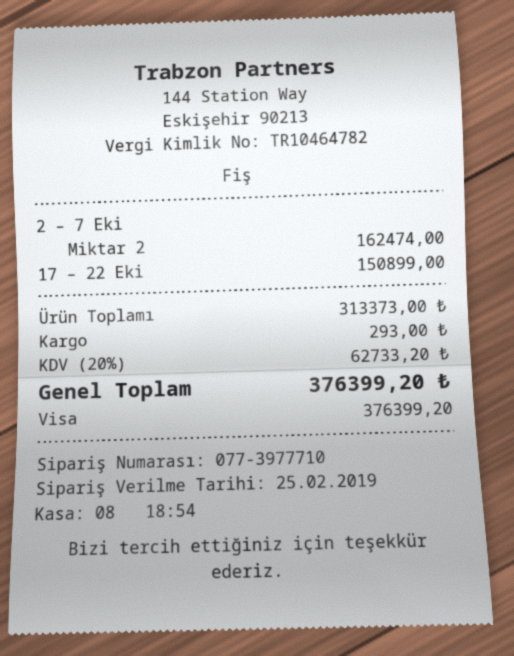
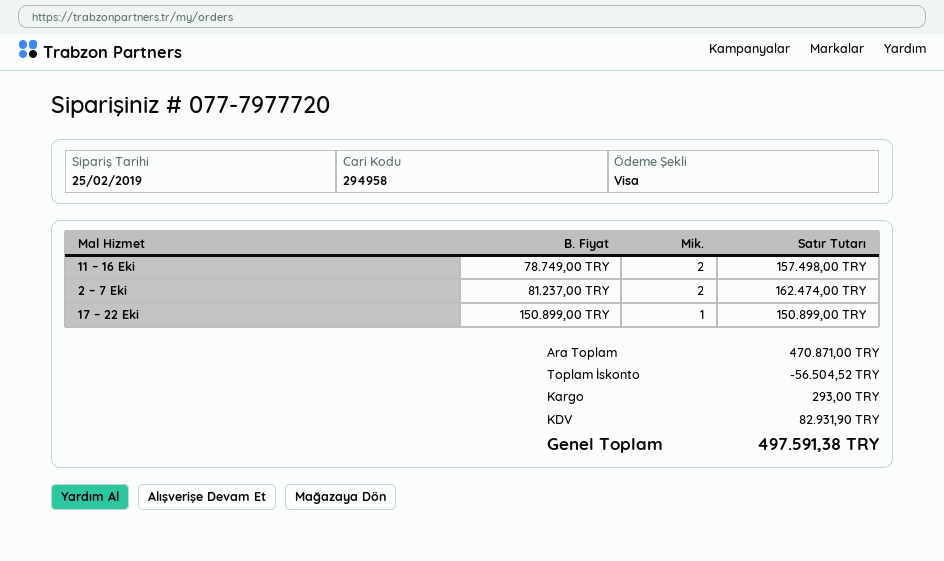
order number: 077-3977710 -> 077-7977720
11 – 16 Eki: none -> 2 for 157498.00
subtotal: 313373.00 -> 470871.00
discount: none -> 56504.52
tax: 62733.20 -> 82931.90
total: 376399.20 -> 497591.38

